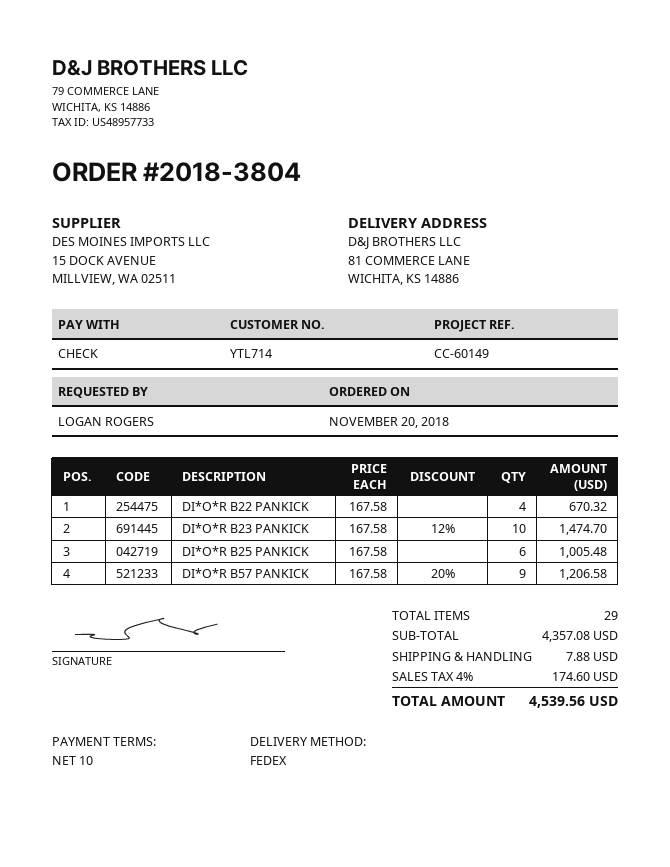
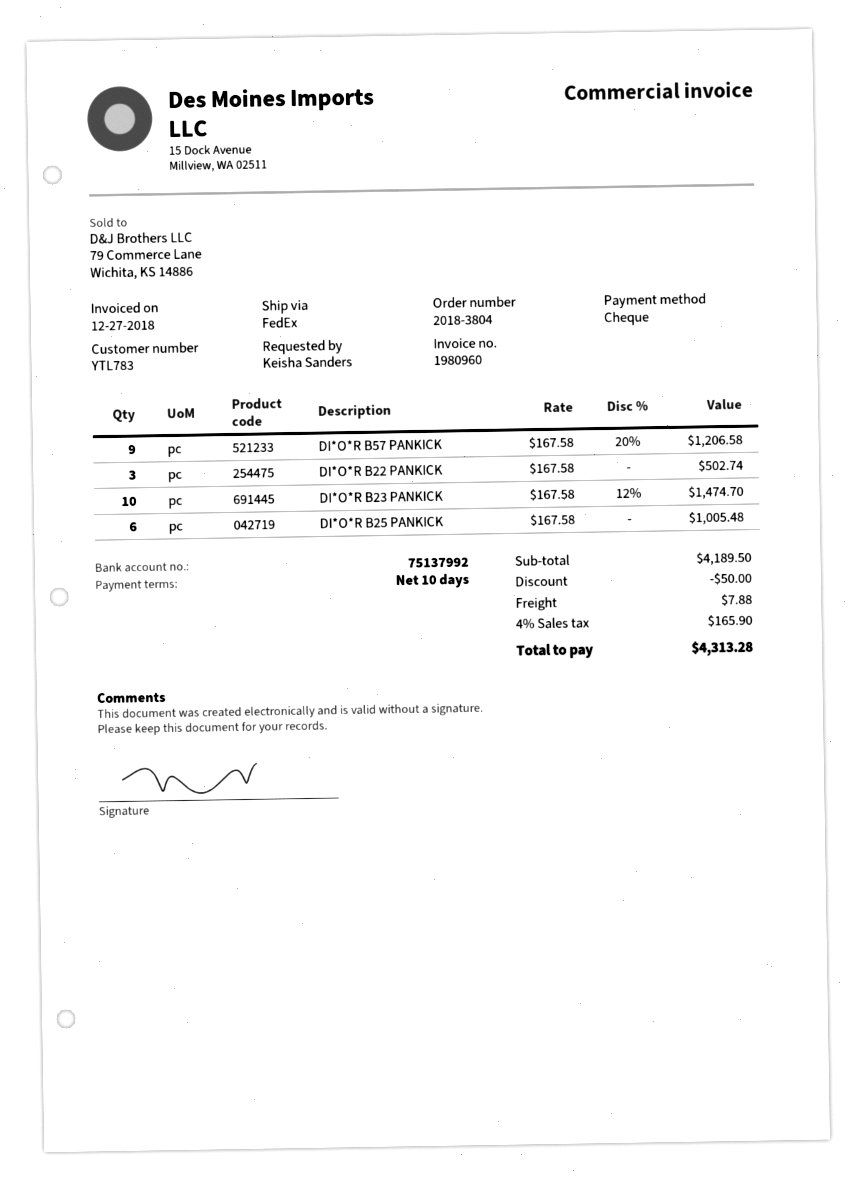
customer number: YTL714 -> YTL783
ordered by: LOGAN ROGERS -> Keisha Sanders
DI*O*R B22 PANKICK: 4 x 167.58 = 670.32 -> 3 x 167.58 = 502.74
subtotal: 4357.08 -> 4189.50
discount: none -> 50.00
tax: 4% = 174.60 -> 4% = 165.90
total: 4539.56 -> 4313.28

